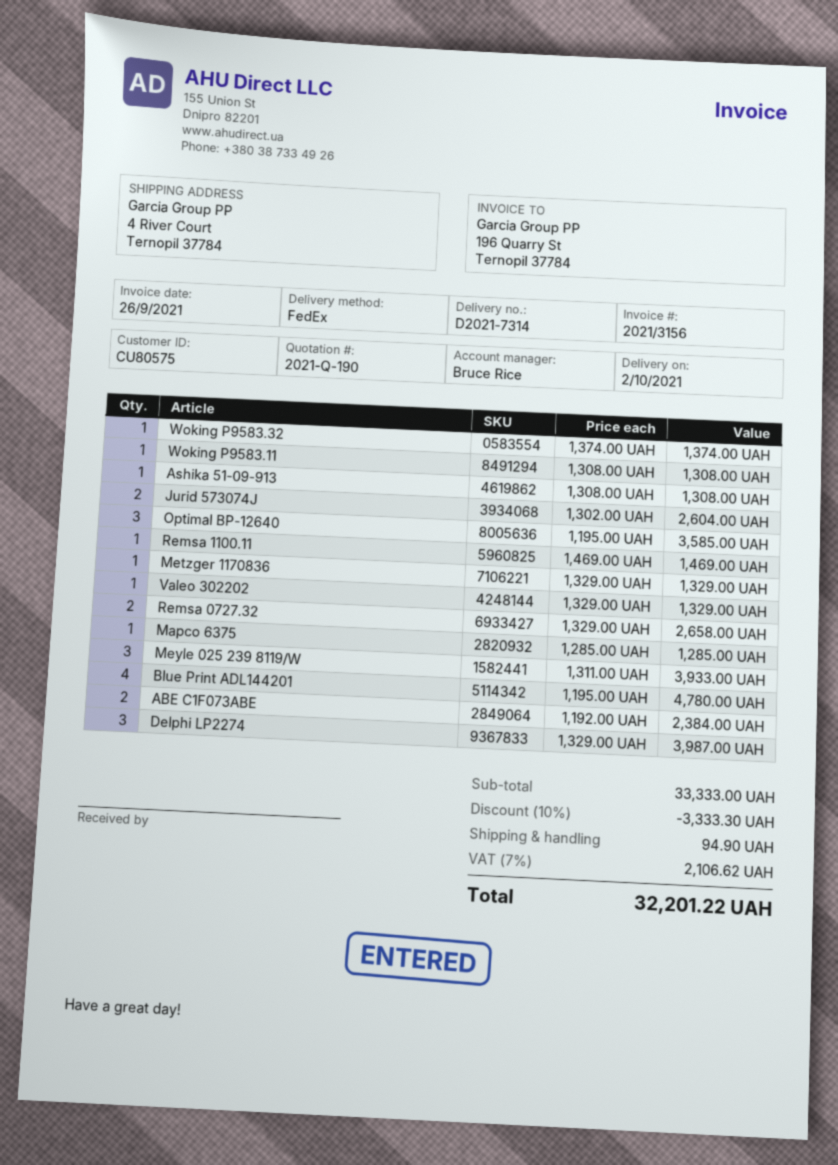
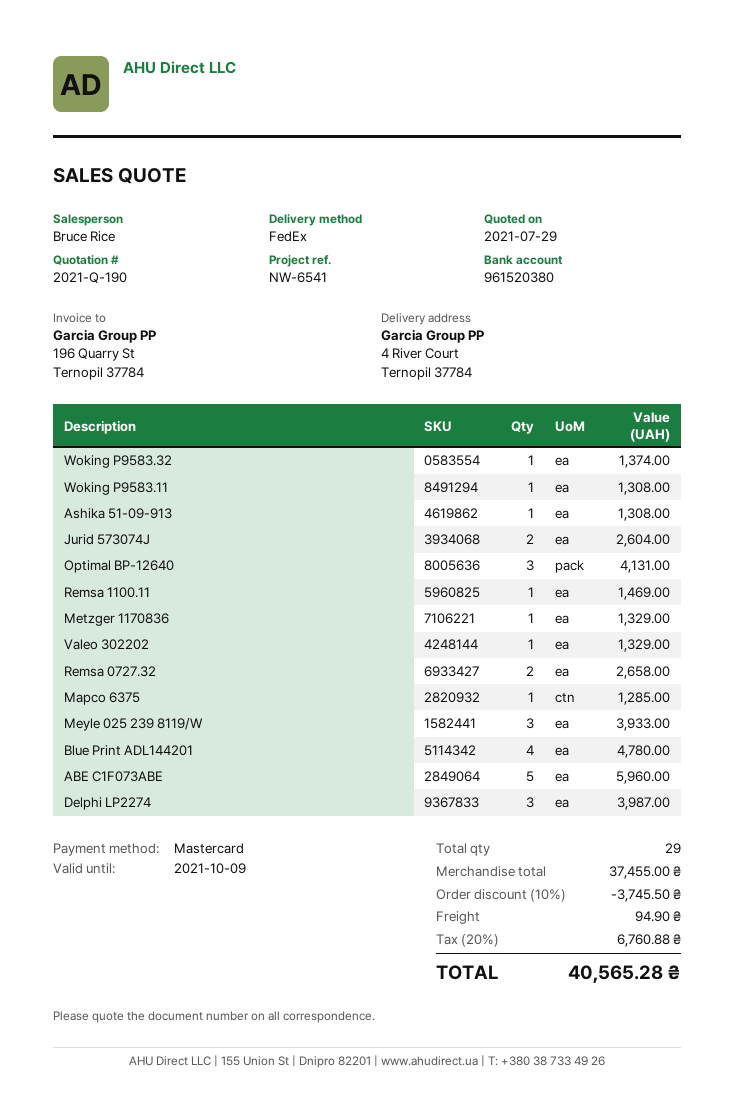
Optimal BP-12640: 3 for 3585.00 -> 3 for 4131.00
ABE C1F073ABE: 2 for 2384.00 -> 5 for 5960.00
subtotal: 33333.00 -> 37455.00
discount: 10% = 3333.30 -> 10% = 3745.50
tax: 7% = 2106.62 -> 20% = 6760.88
total: 32201.22 -> 40565.28

